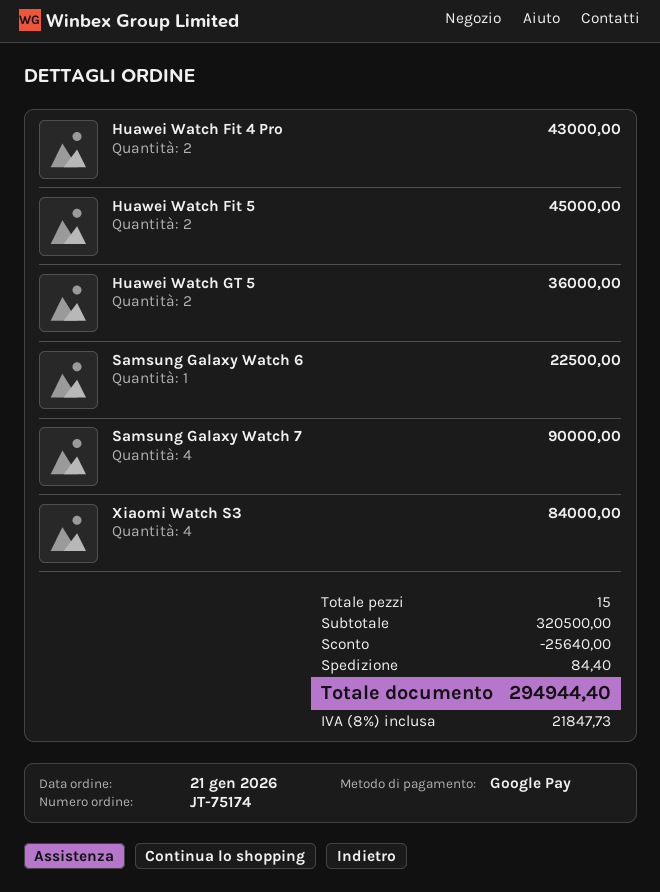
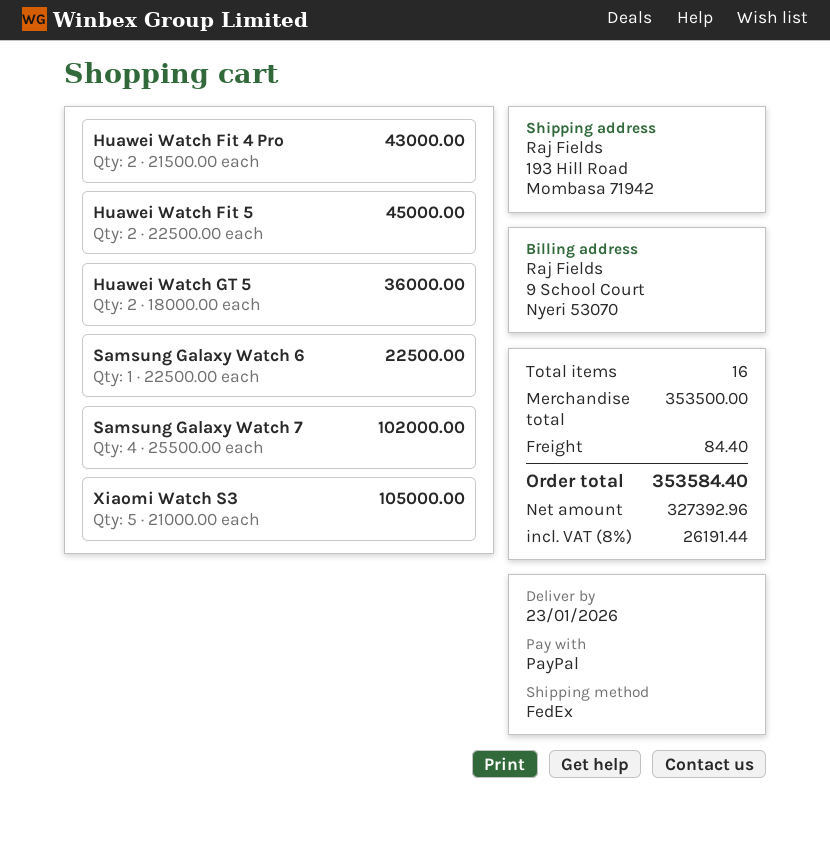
payment method: Google Pay -> PayPal
Samsung Galaxy Watch 7: 4 for 90000.00 -> 4 for 102000.00
Xiaomi Watch S3: 4 for 84000.00 -> 5 for 105000.00
total quantity: 15 -> 16
subtotal: 320500.00 -> 353500.00
discount: 25640.00 -> none
tax: 8% = 21847.73 -> 8% = 26191.44
total: 294944.40 -> 353584.40

